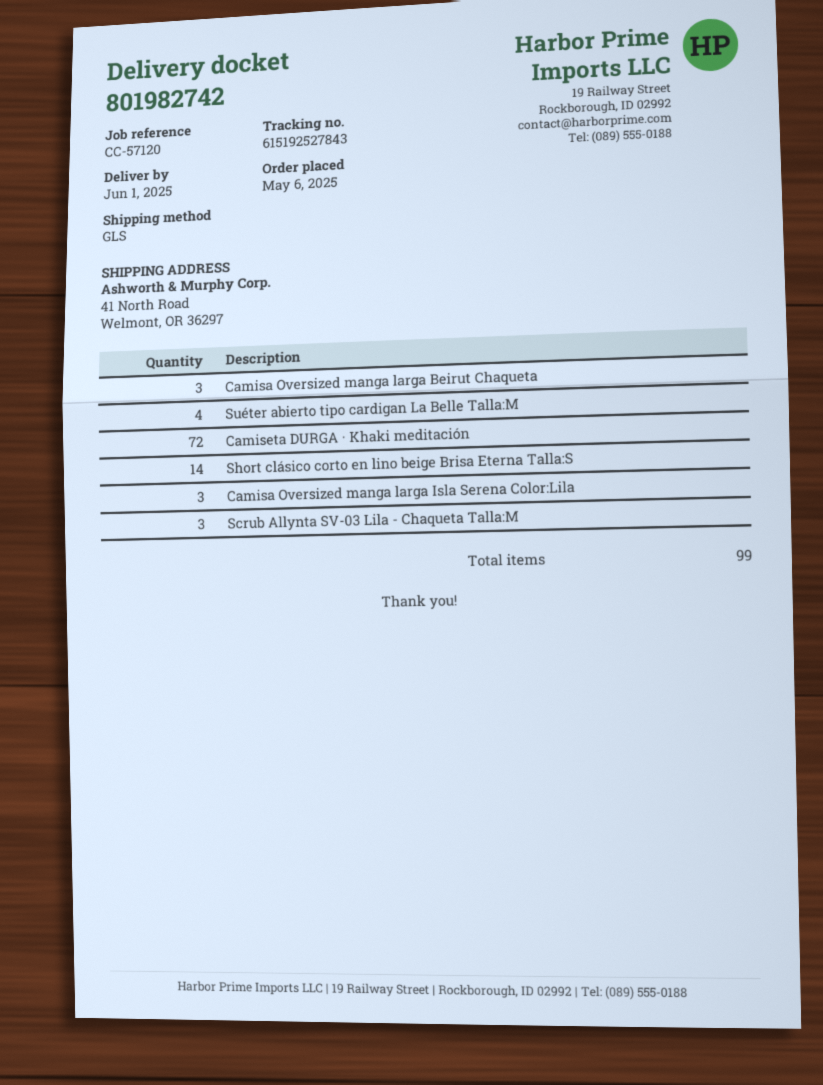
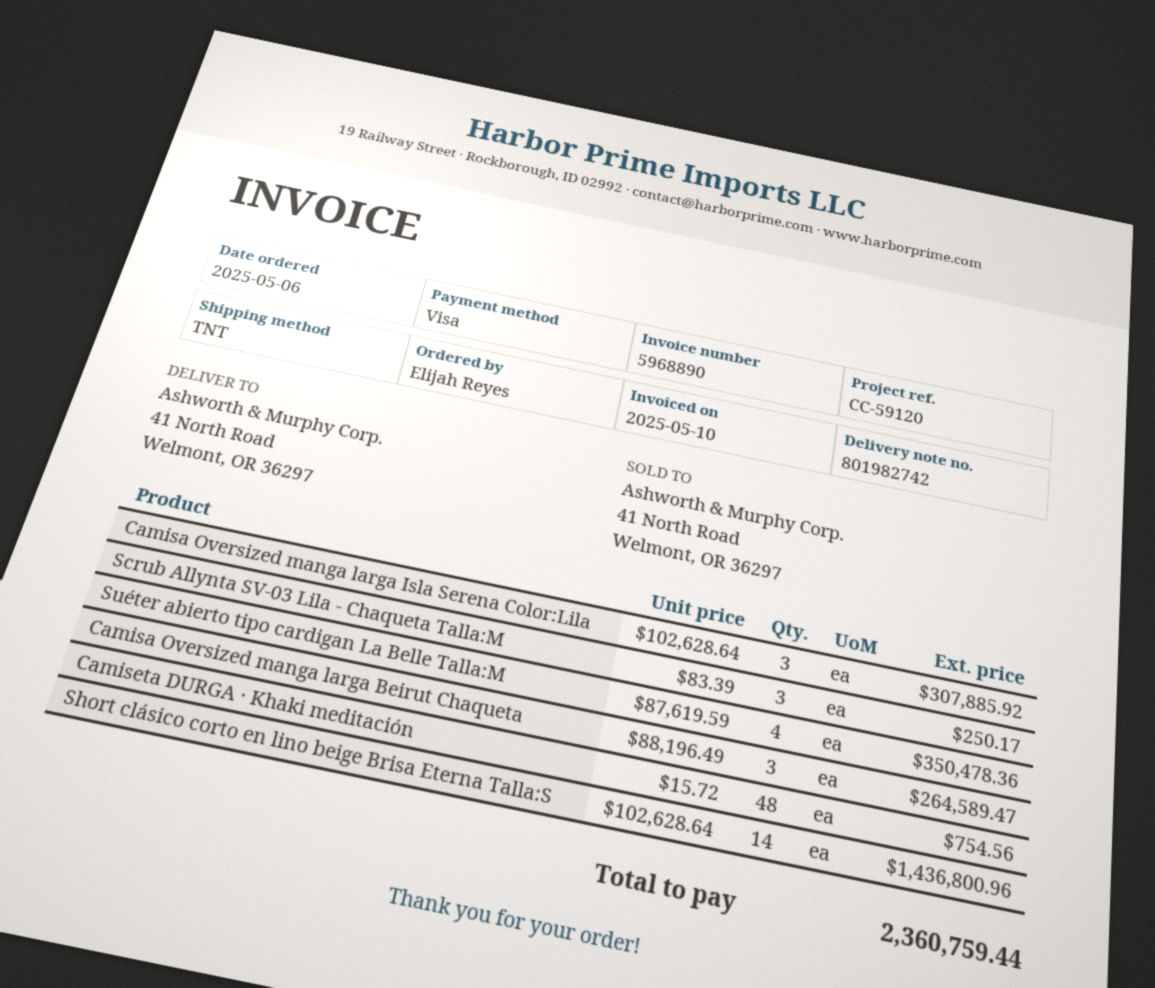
reference: CC-57120 -> CC-59120
shipping method: GLS -> TNT
Camiseta DURGA · Khaki meditación: 72 -> 48

